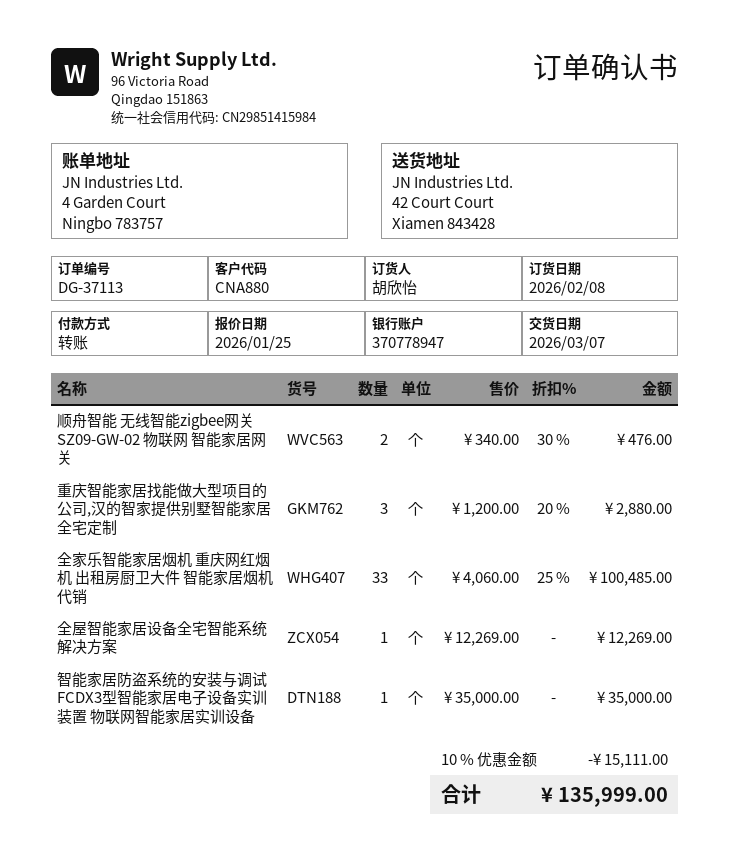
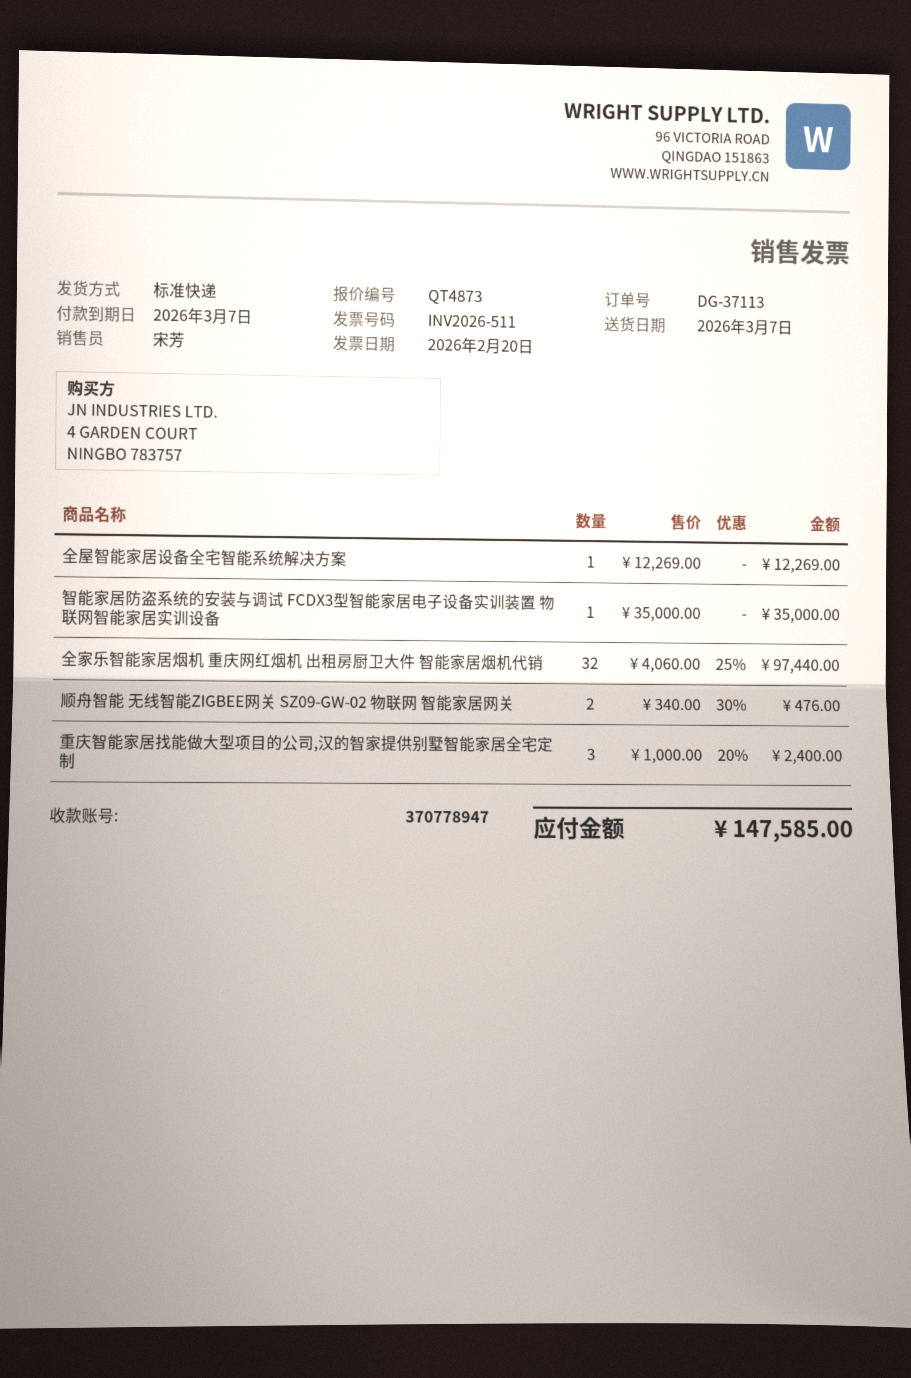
重庆智能家居找能做大型项目的公司,汉的智家提供别墅智能家居全宅定制: 3 x 1200.00 - 20% = 2880.00 -> 3 x 1000.00 - 20% = 2400.00
全家乐智能家居烟机 重庆网红烟机 出租房厨卫大件 智能家居烟机代销: 33 x 4060.00 - 25% = 100485.00 -> 32 x 4060.00 - 25% = 97440.00
discount: 10% = 15111.00 -> none
total: 135999.00 -> 147585.00

